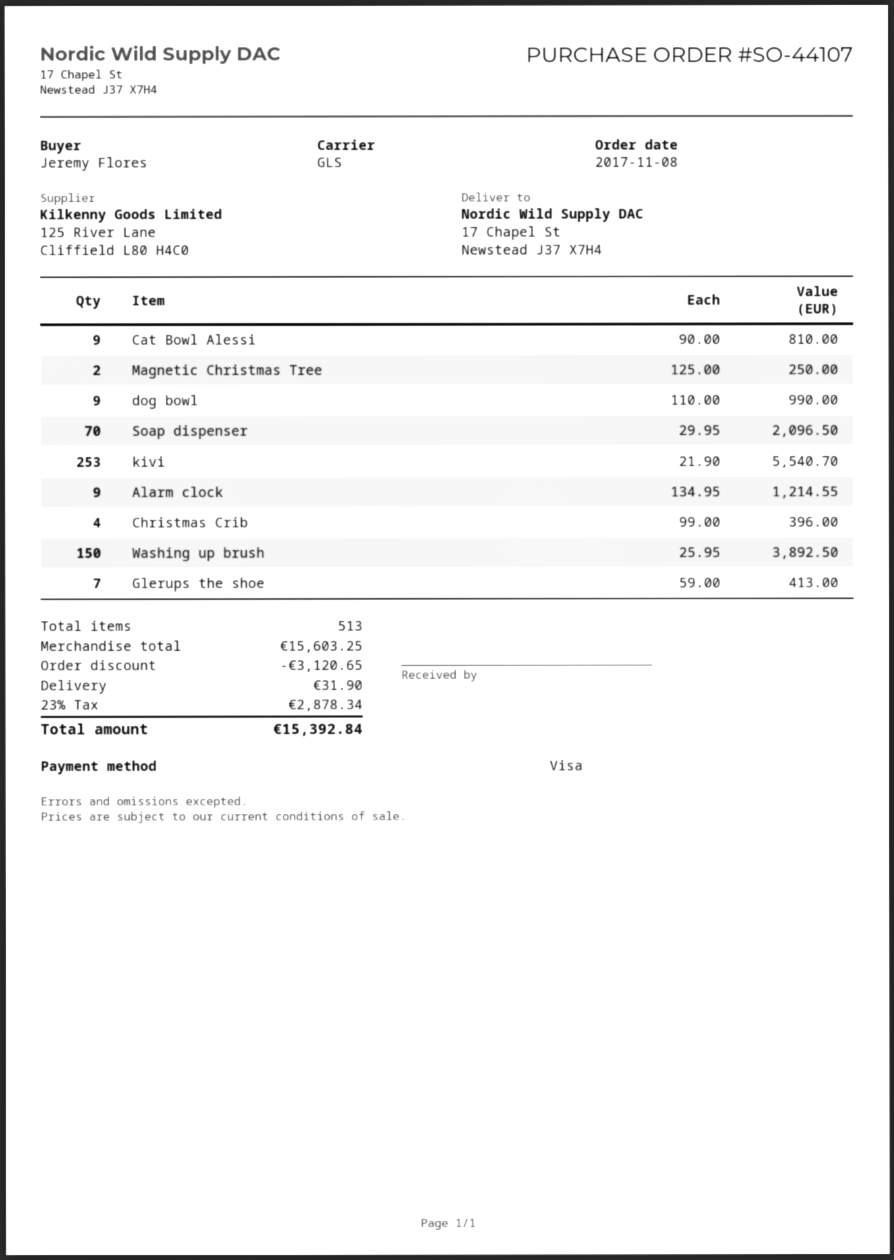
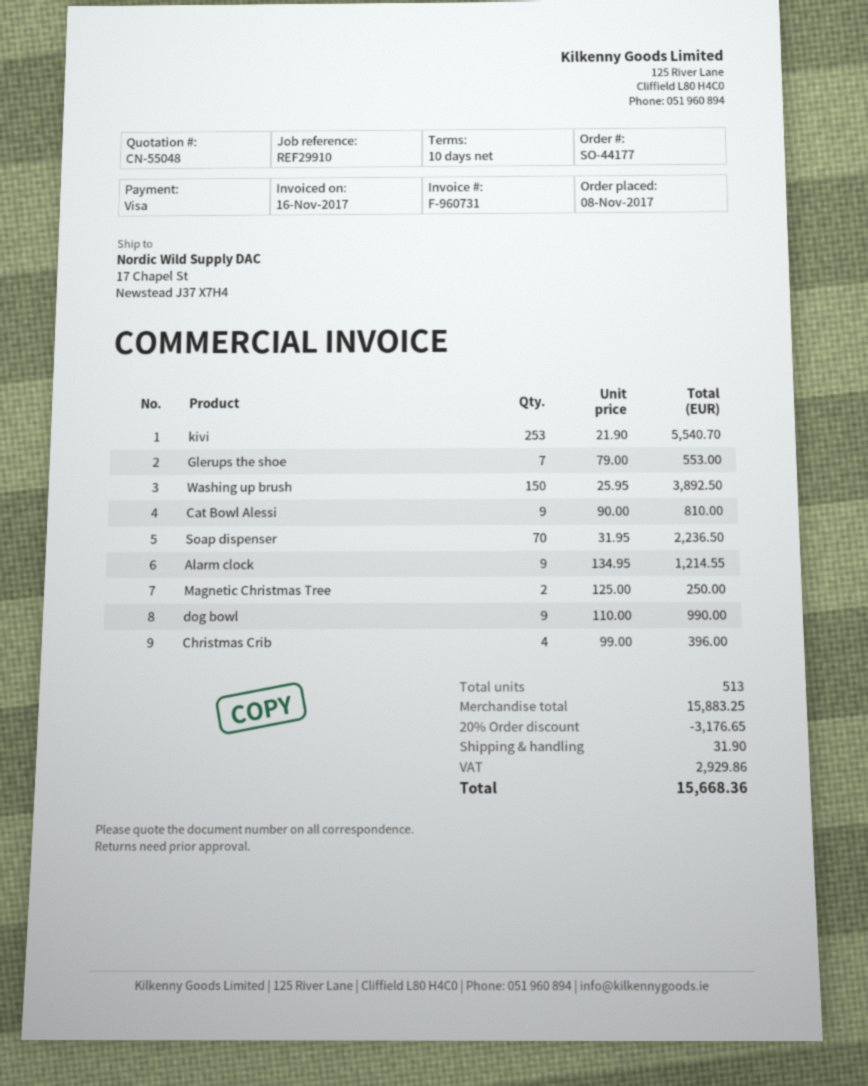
order number: SO-44107 -> SO-44177
Soap dispenser: 70 x 29.95 = 2096.50 -> 70 x 31.95 = 2236.50
Glerups the shoe: 7 x 59.00 = 413.00 -> 7 x 79.00 = 553.00
subtotal: 15603.25 -> 15883.25
discount: 3120.65 -> 3176.65
tax: 2878.34 -> 2929.86
total: 15392.84 -> 15668.36

